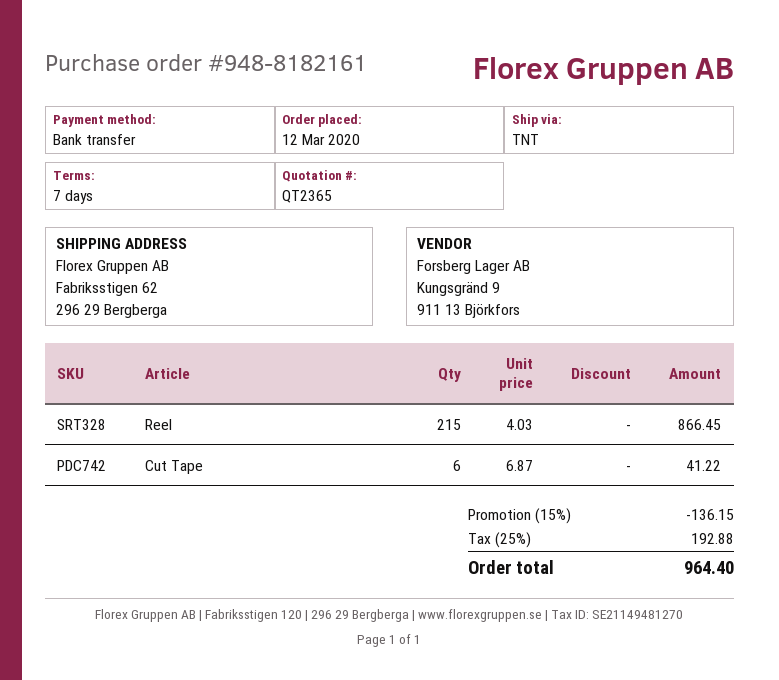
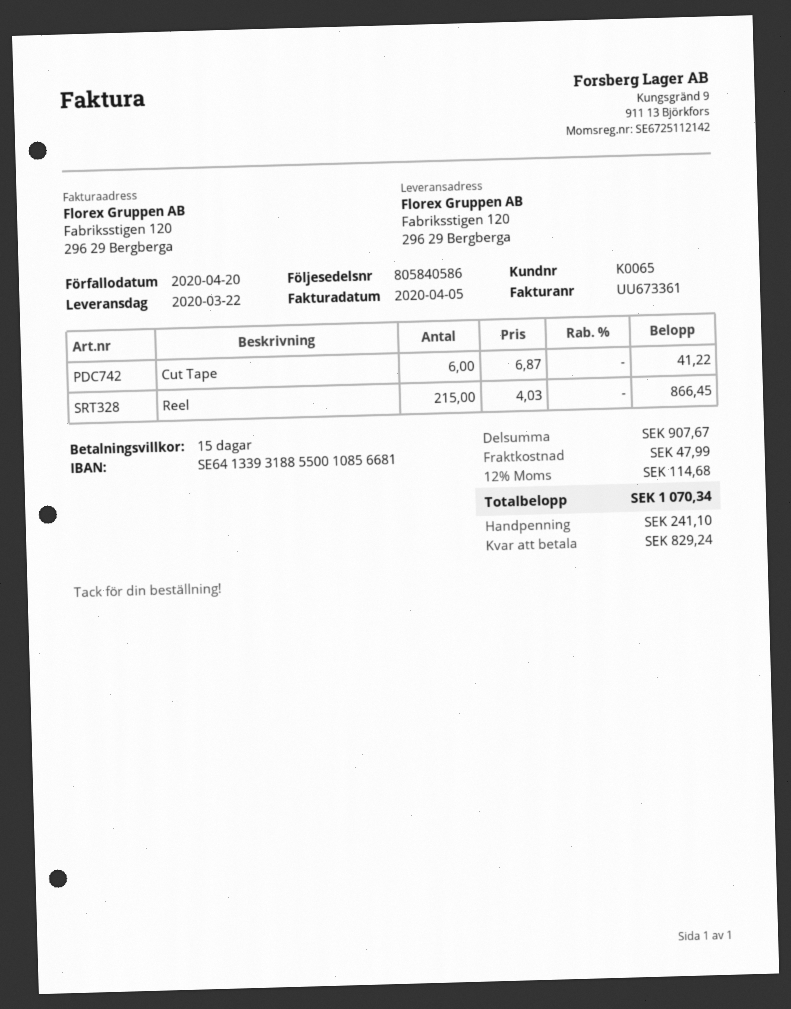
payment terms: 7 days -> 15 days
ship to: Fabriksstigen 62, 296 29 Bergberga -> Fabriksstigen 120, 296 29 Bergberga
discount: 15% = 136.15 -> none
shipping: none -> 47.99
tax: 25% = 192.88 -> 12% = 114.68
total: 964.40 -> 1070.34

